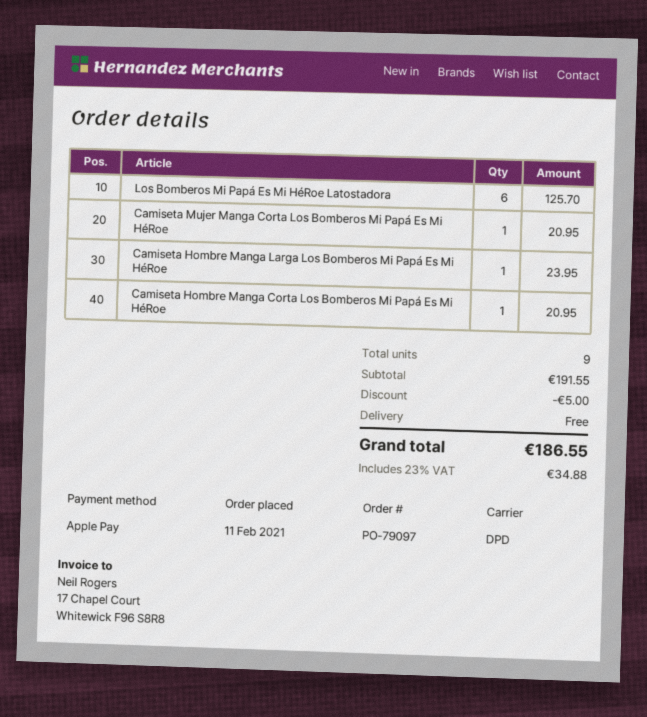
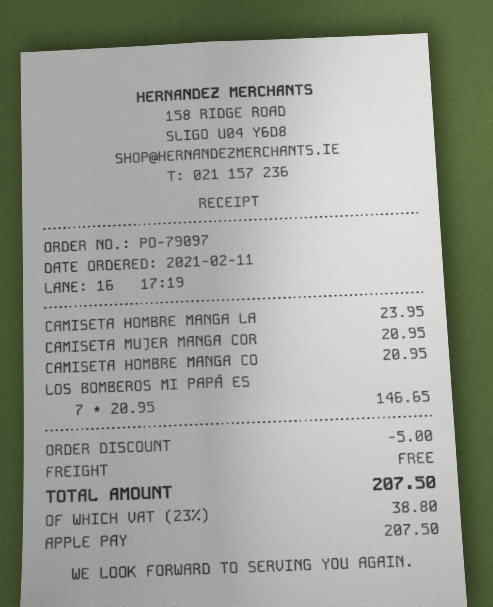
Los Bomberos Mi Papá Es Mi HéRoe Latostadora: 6 for 125.70 -> 7 for 146.65
tax: 23% = 34.88 -> 23% = 38.80
total: 186.55 -> 207.50

